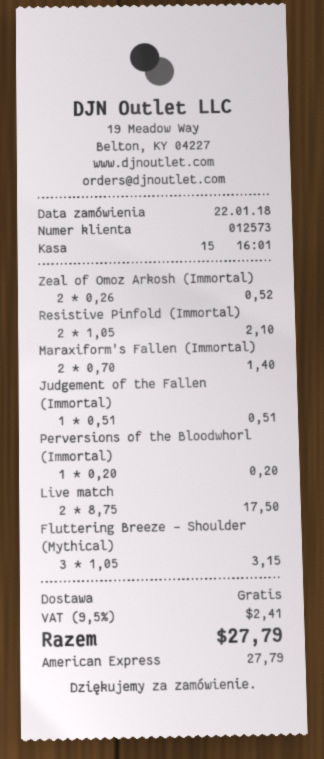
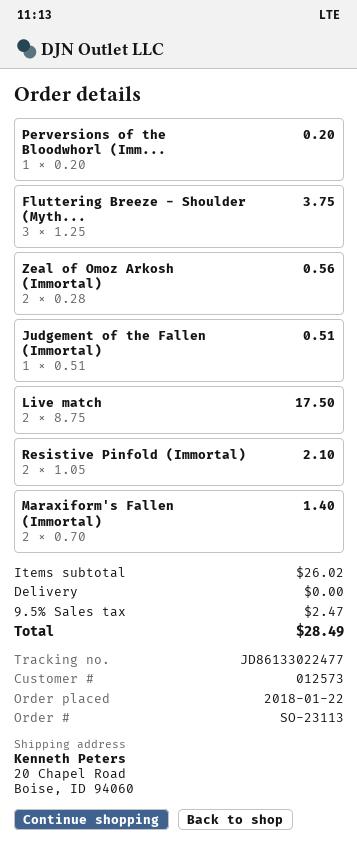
Zeal of Omoz Arkosh (Immortal): 2 x 0.26 = 0.52 -> 2 x 0.28 = 0.56
Fluttering Breeze - Shoulder (Mythical): 3 x 1.05 = 3.15 -> 3 x 1.25 = 3.75
tax: 9.5% = 2.41 -> 9.5% = 2.47
total: 27.79 -> 28.49

